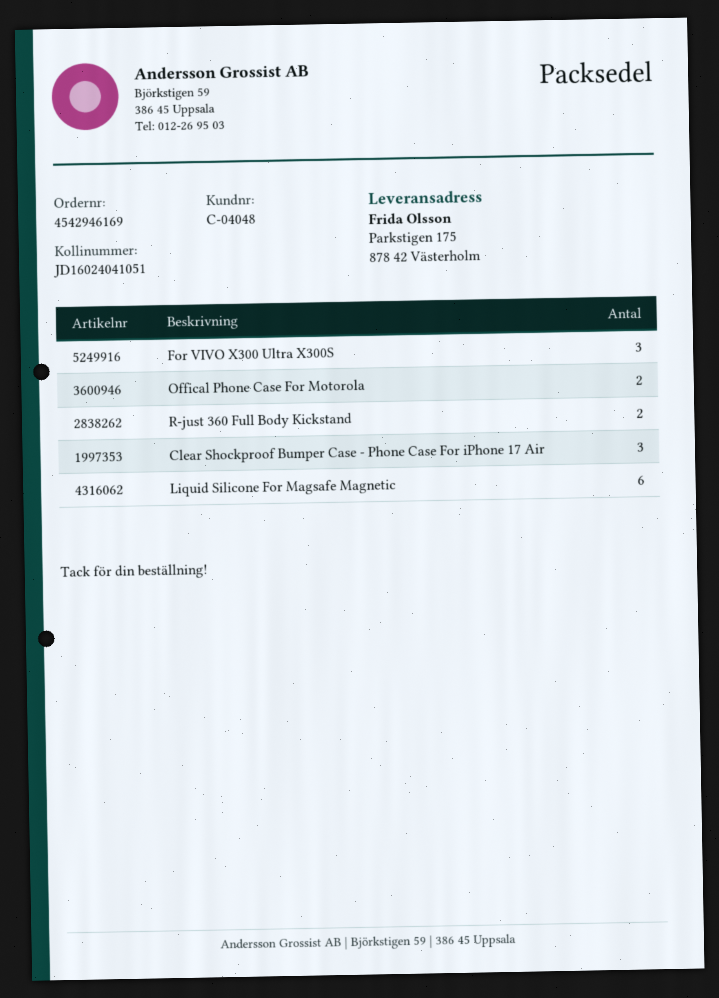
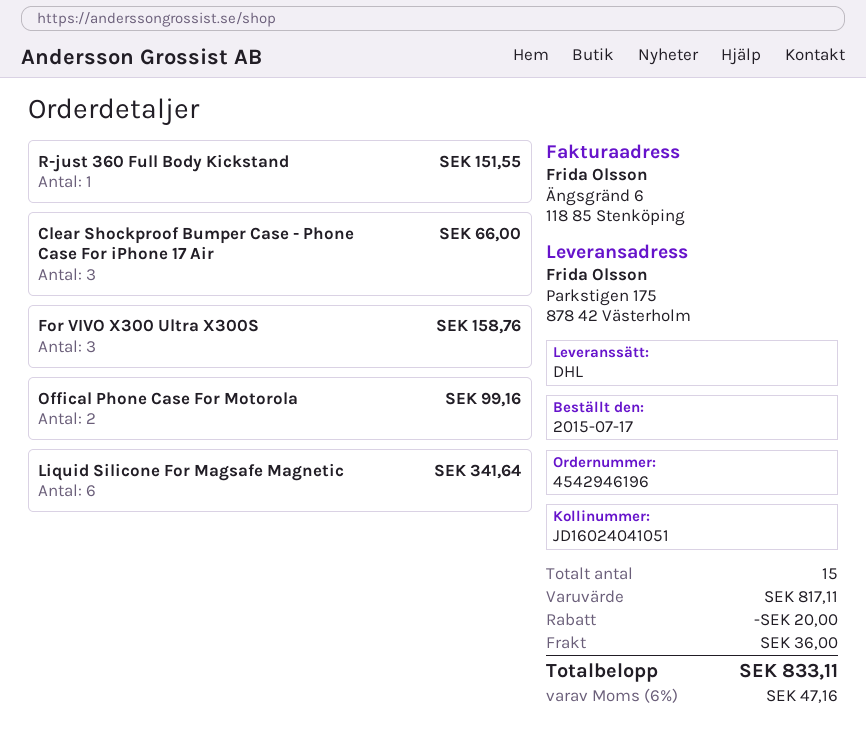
order number: 4542946169 -> 4542946196
R-just 360 Full Body Kickstand: 2 -> 1

